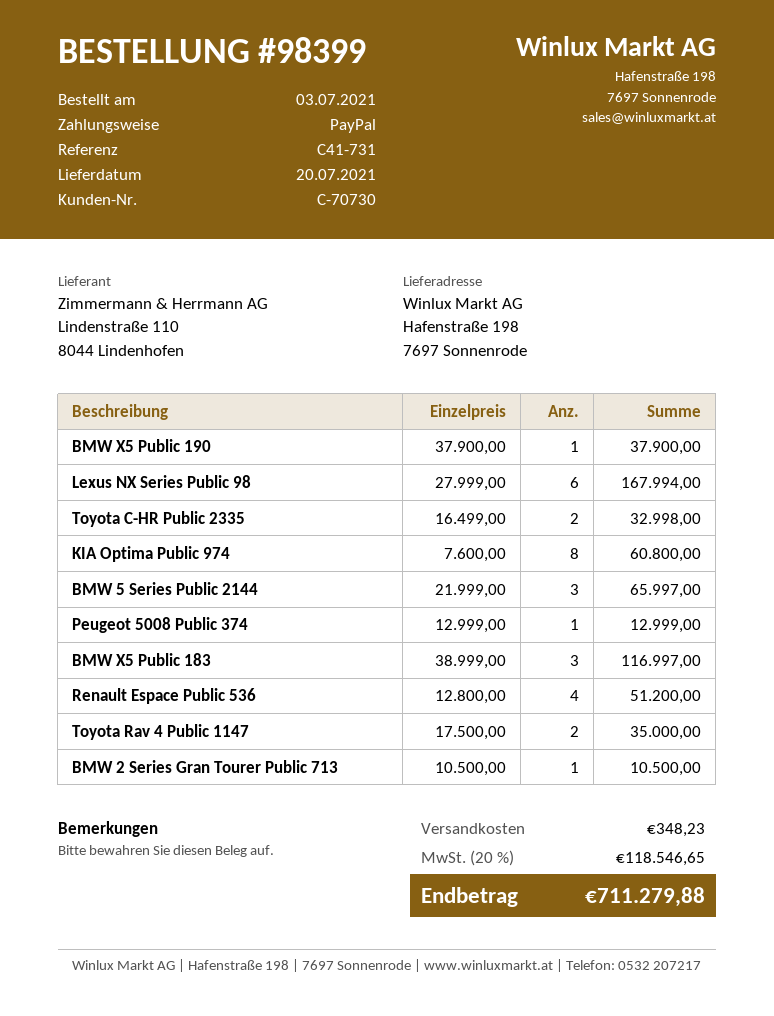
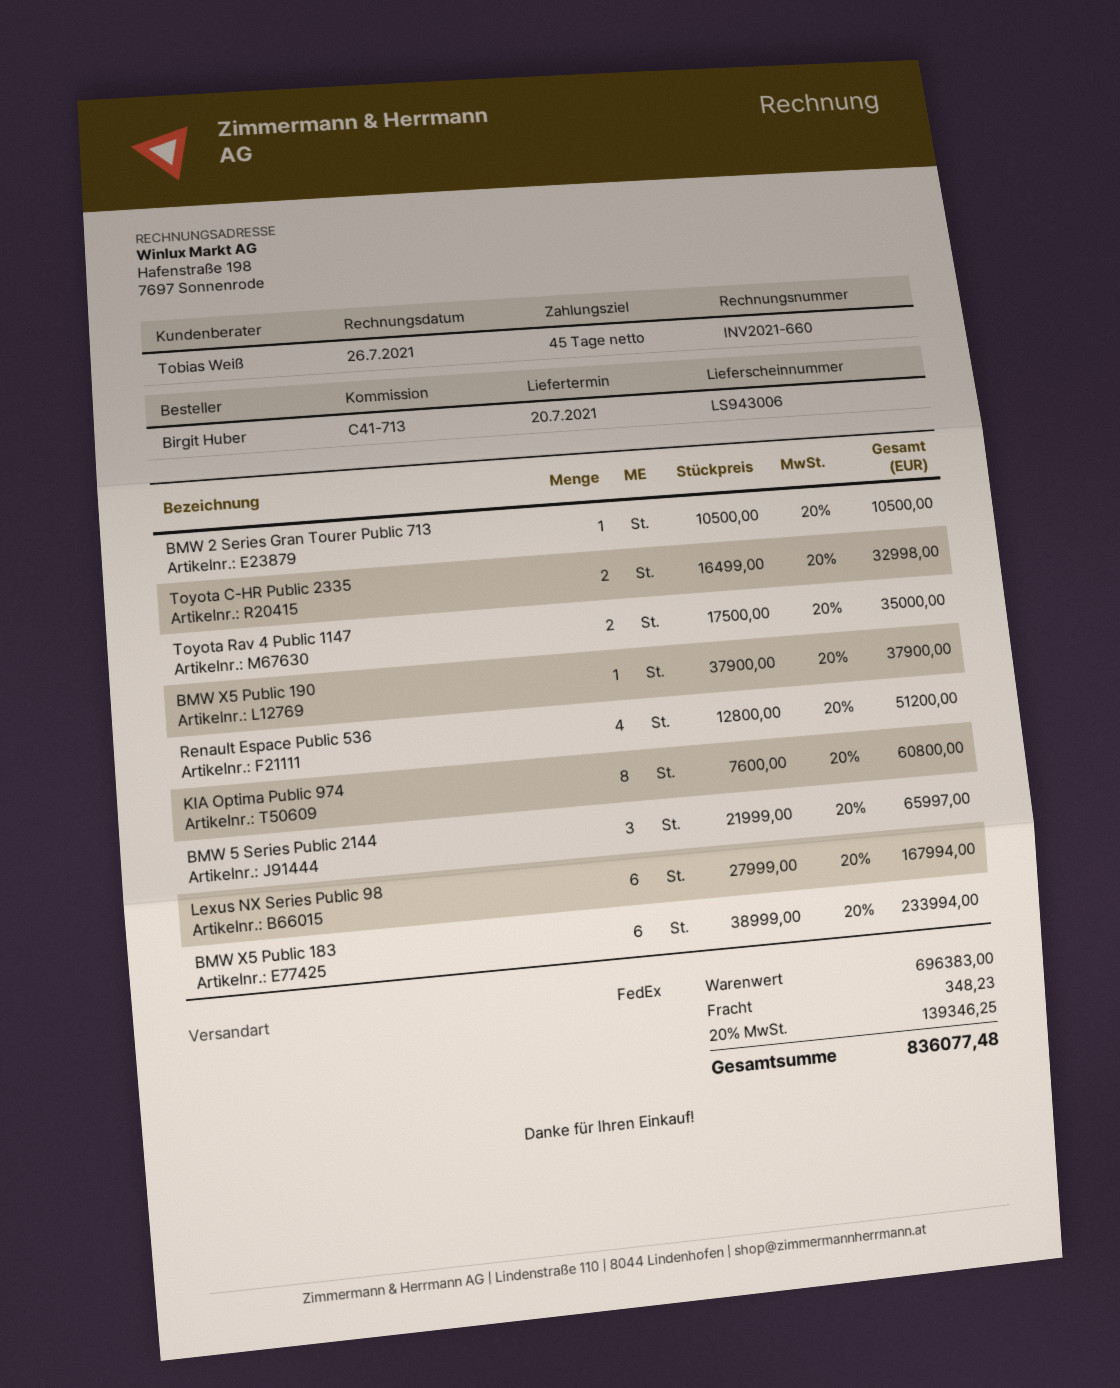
reference: C41-731 -> C41-713
Peugeot 5008 Public 374: 1 x 12999.00 = 12999.00 -> none
BMW X5 Public 183: 3 x 38999.00 = 116997.00 -> 6 x 38999.00 = 233994.00
tax: 20% = 118546.65 -> 20% = 139346.25
total: 711279.88 -> 836077.48

